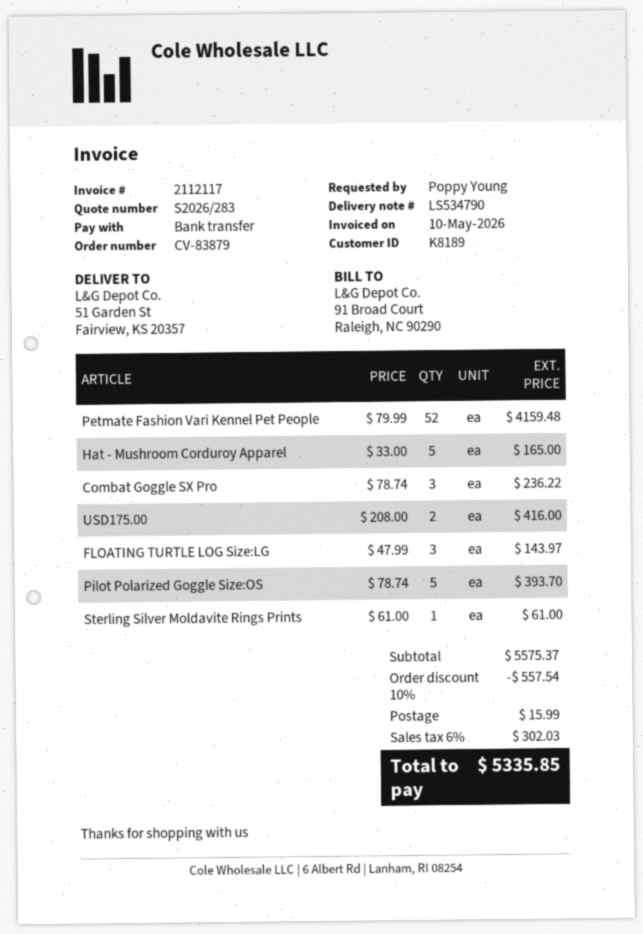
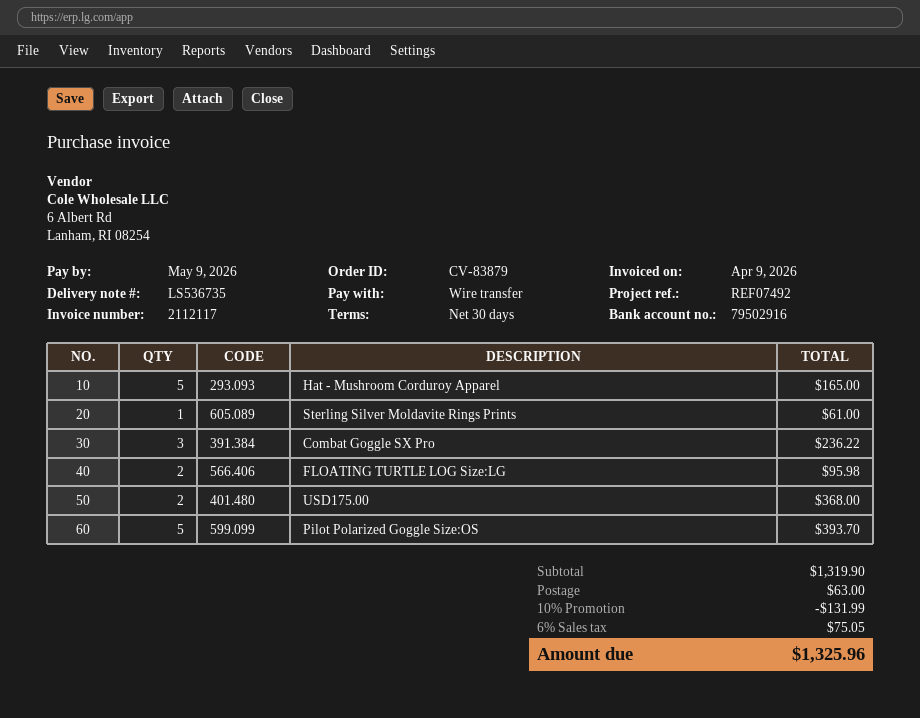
delivery note number: LS534790 -> LS536735
invoice date: 2026-05-10 -> 2026-04-09
Petmate Fashion Vari Kennel Pet People: 52 for 4159.48 -> none
USD175.00: 2 for 416.00 -> 2 for 368.00
FLOATING TURTLE LOG Size:LG: 3 for 143.97 -> 2 for 95.98
subtotal: 5575.37 -> 1319.90
discount: 10% = 557.54 -> 10% = 131.99
shipping: 15.99 -> 63.00
tax: 6% = 302.03 -> 6% = 75.05
total: 5335.85 -> 1325.96

